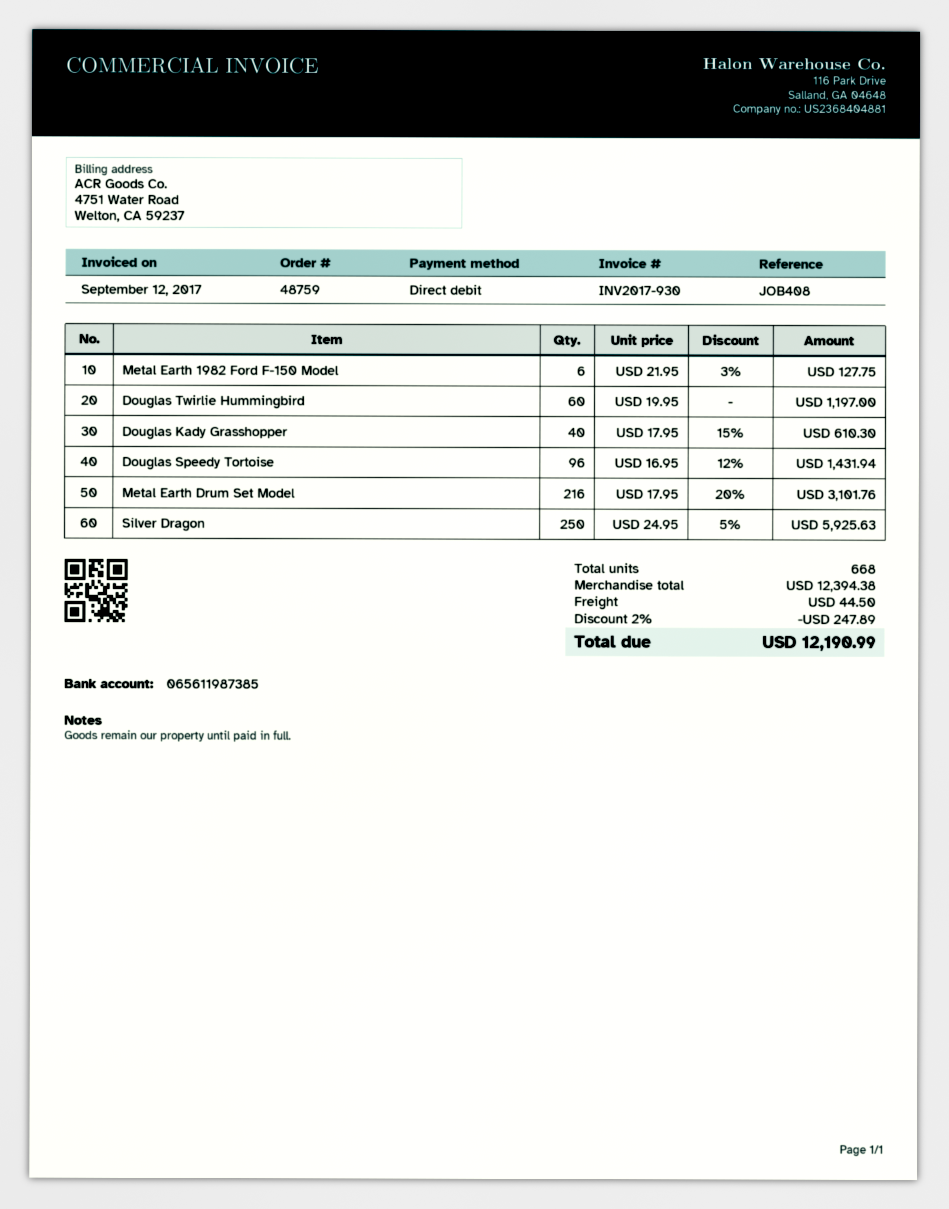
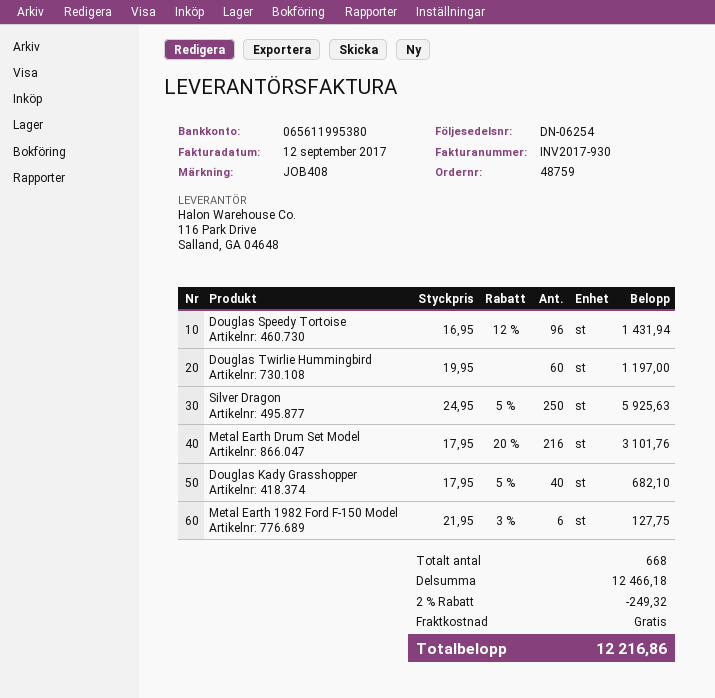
bank account: 065611987385 -> 065611995380
Douglas Kady Grasshopper: 40 x 17.95 - 15% = 610.30 -> 40 x 17.95 - 5% = 682.10
subtotal: 12394.38 -> 12466.18
discount: 2% = 247.89 -> 2% = 249.32
shipping: 44.50 -> 0.00
total: 12190.99 -> 12216.86

